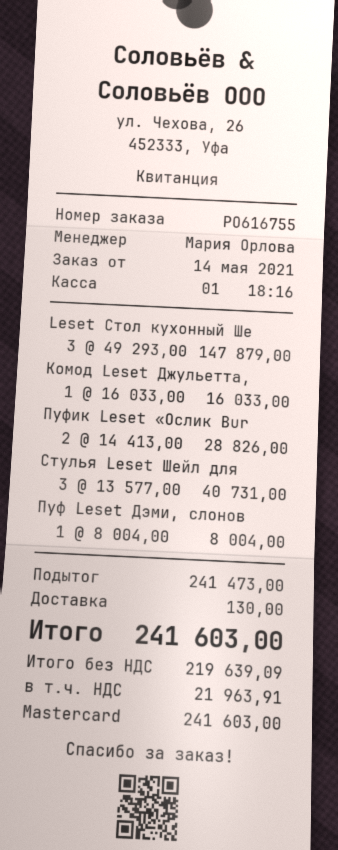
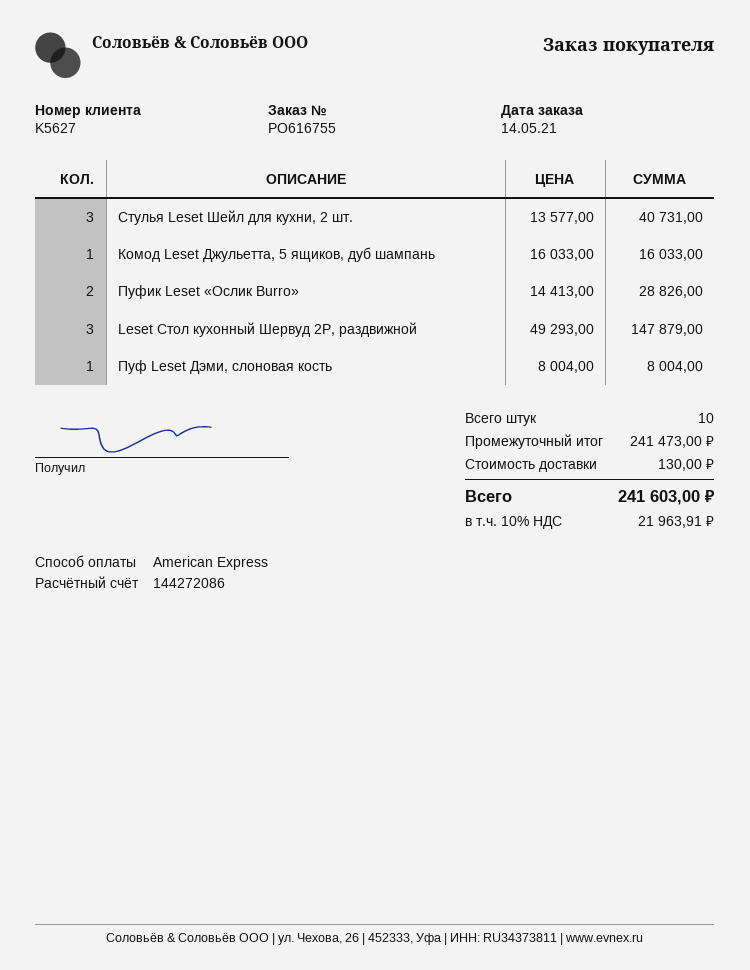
payment method: Mastercard -> American Express

